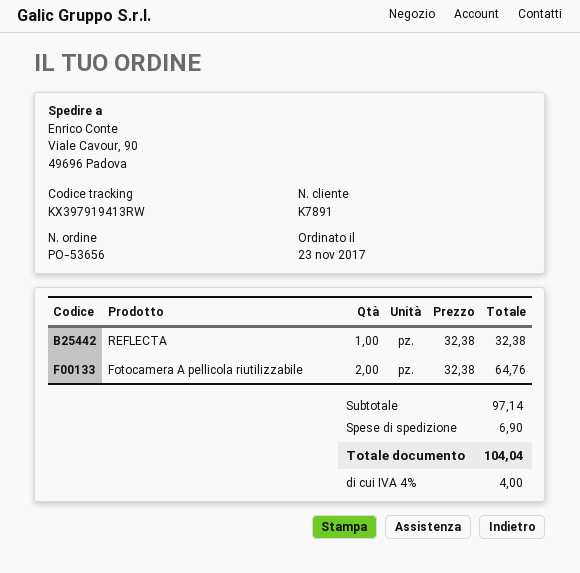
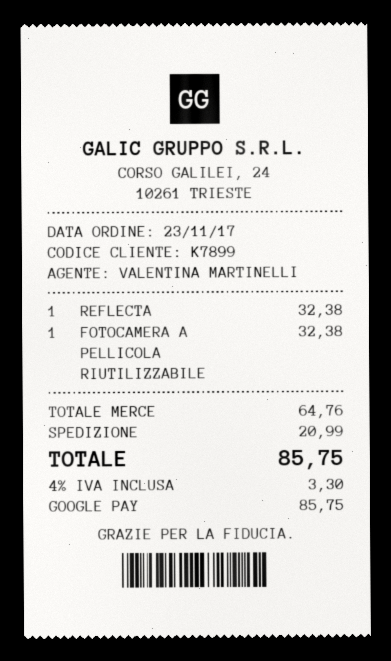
customer number: K7891 -> K7899
Fotocamera A pellicola riutilizzabile: 2 x 32.38 = 64.76 -> 1 x 32.38 = 32.38
subtotal: 97.14 -> 64.76
shipping: 6.90 -> 20.99
tax: 4% = 4.00 -> 4% = 3.30
total: 104.04 -> 85.75

